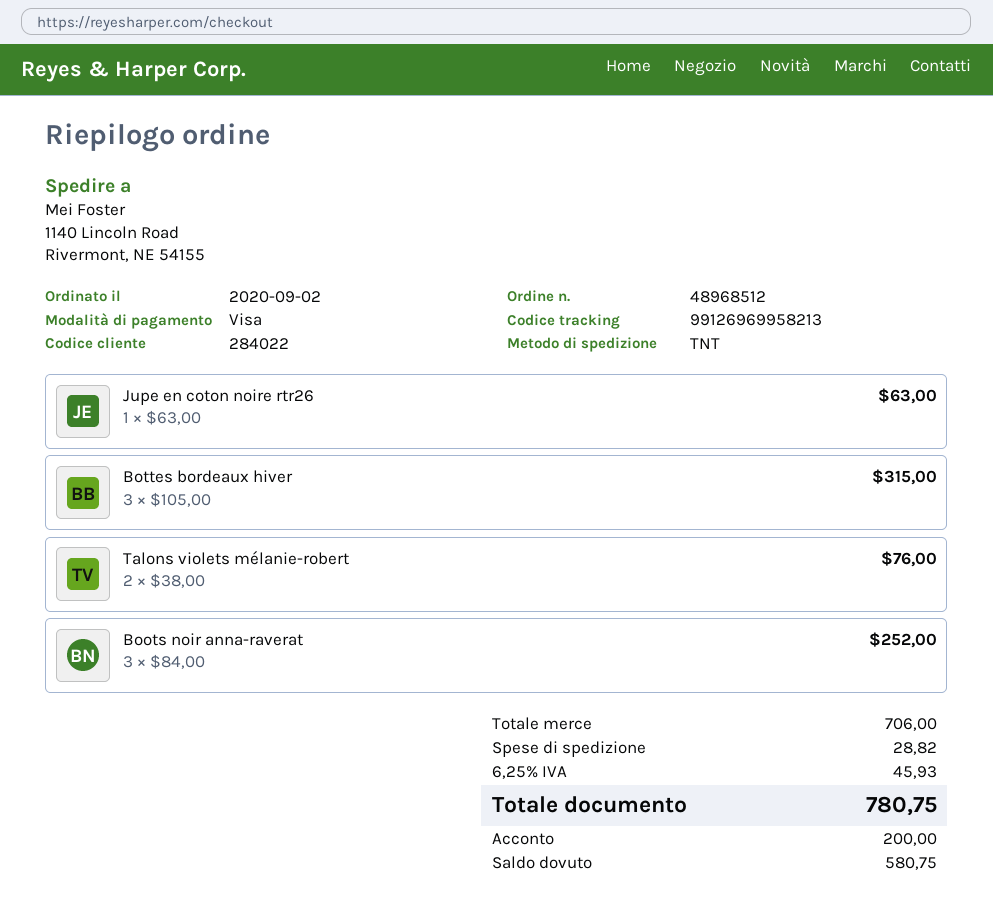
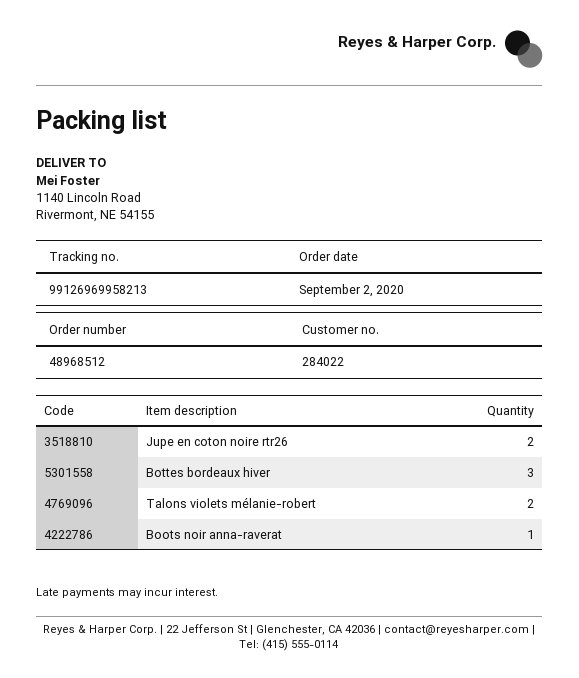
Jupe en coton noire rtr26: 1 -> 2
Boots noir anna-raverat: 3 -> 1

